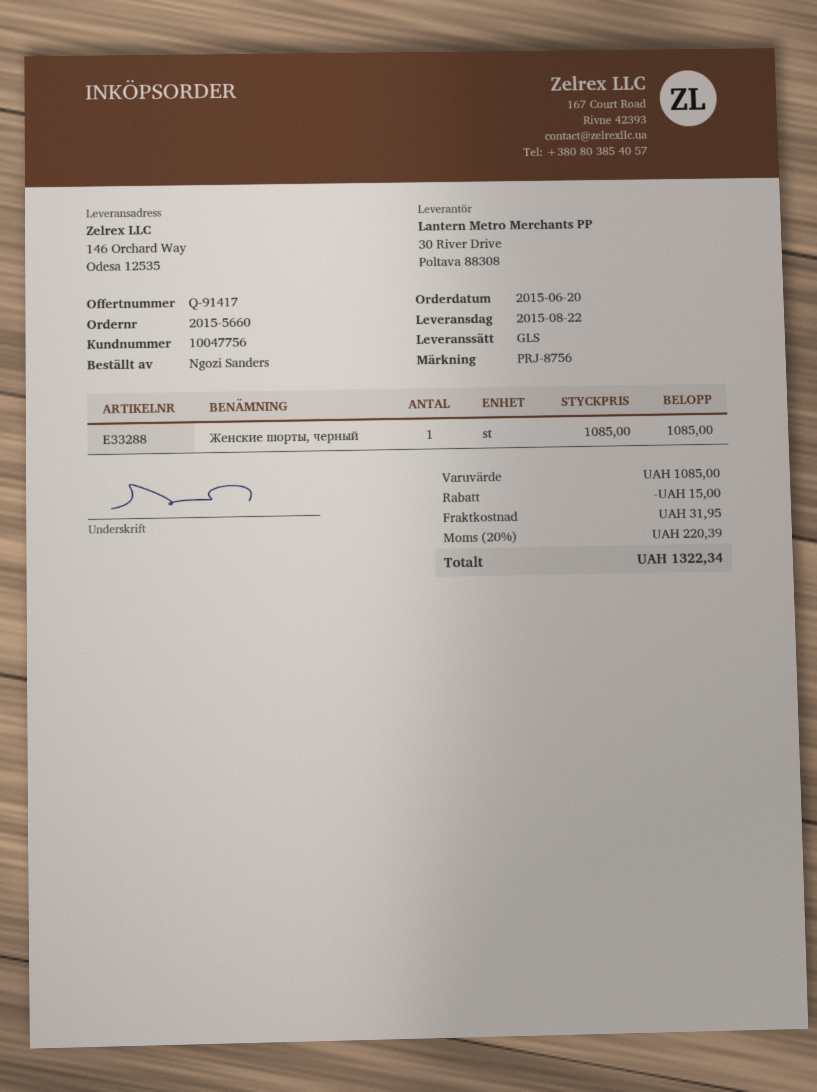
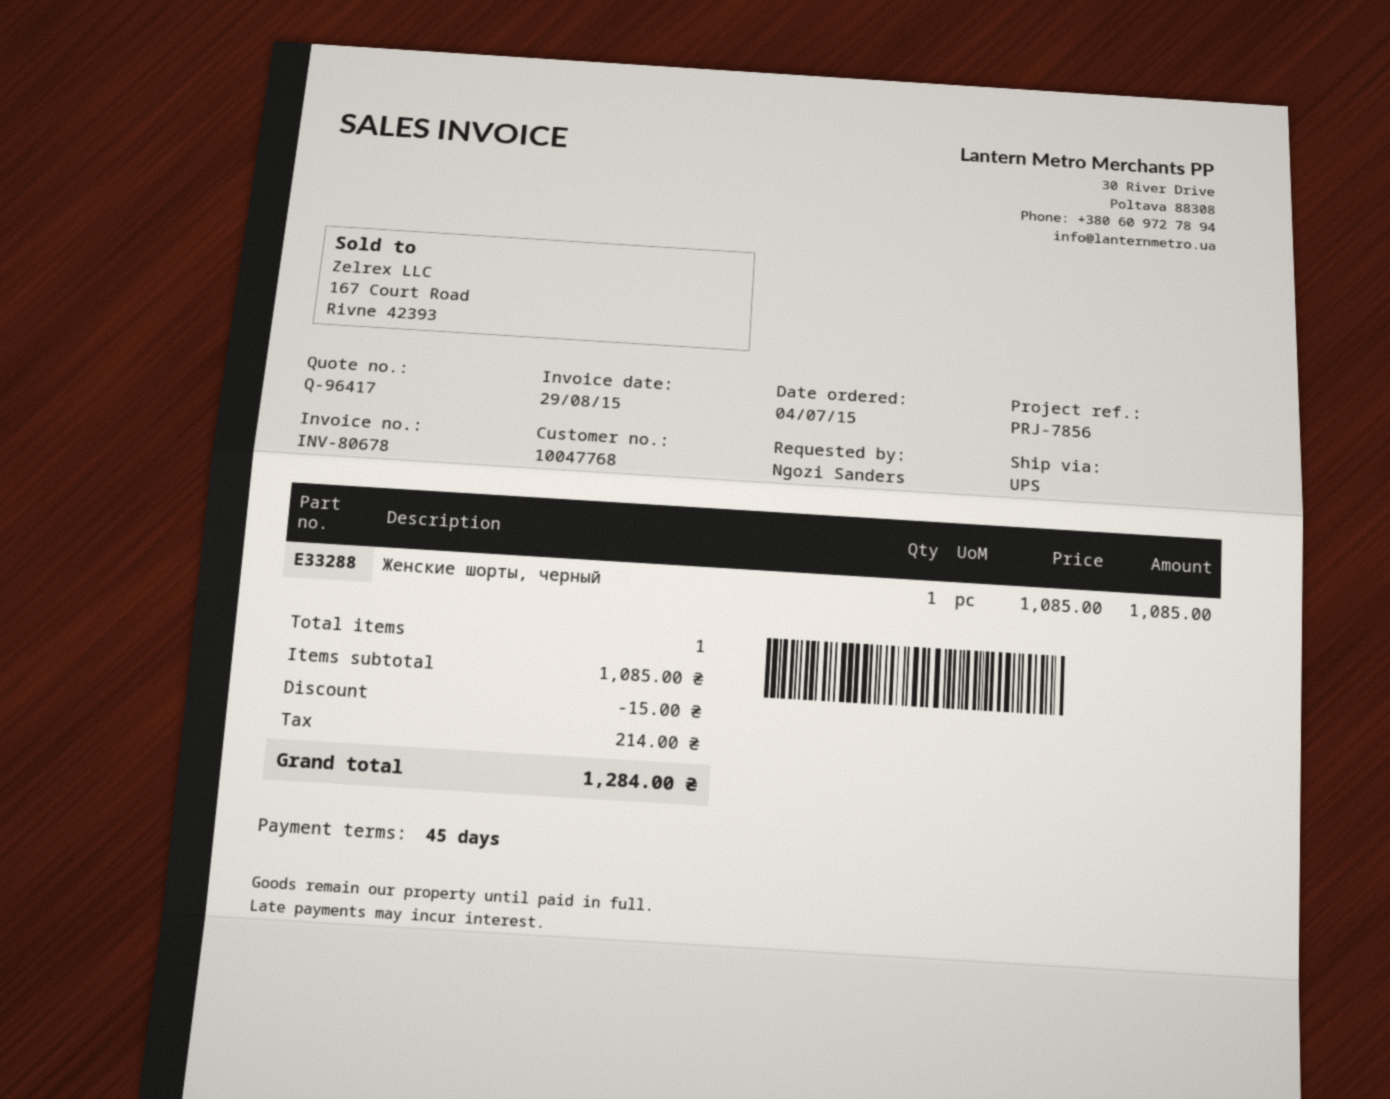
quote number: Q-91417 -> Q-96417
order date: 2015-06-20 -> 2015-07-04
customer number: 10047756 -> 10047768
reference: PRJ-8756 -> PRJ-7856
shipping method: GLS -> UPS
shipping: 31.95 -> none
tax: 220.39 -> 214.00
total: 1322.34 -> 1284.00

